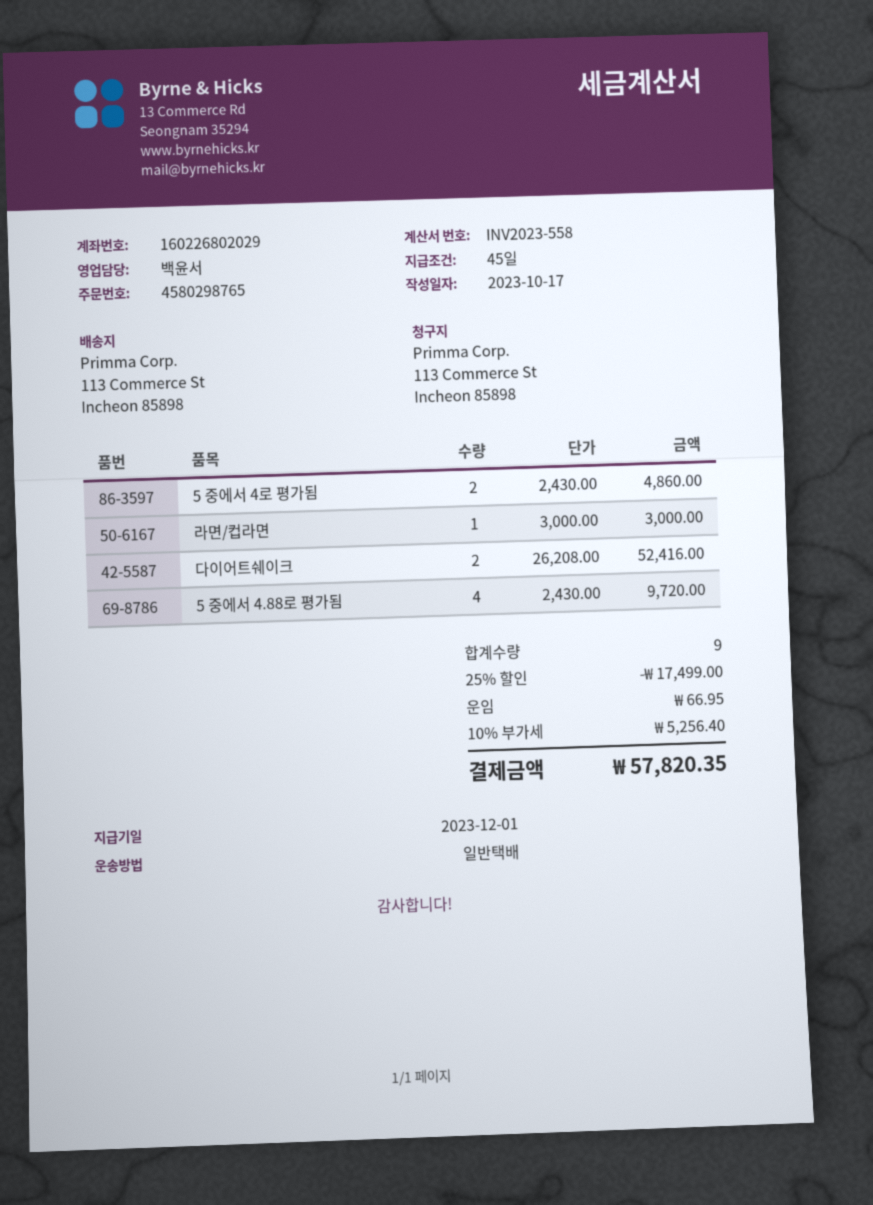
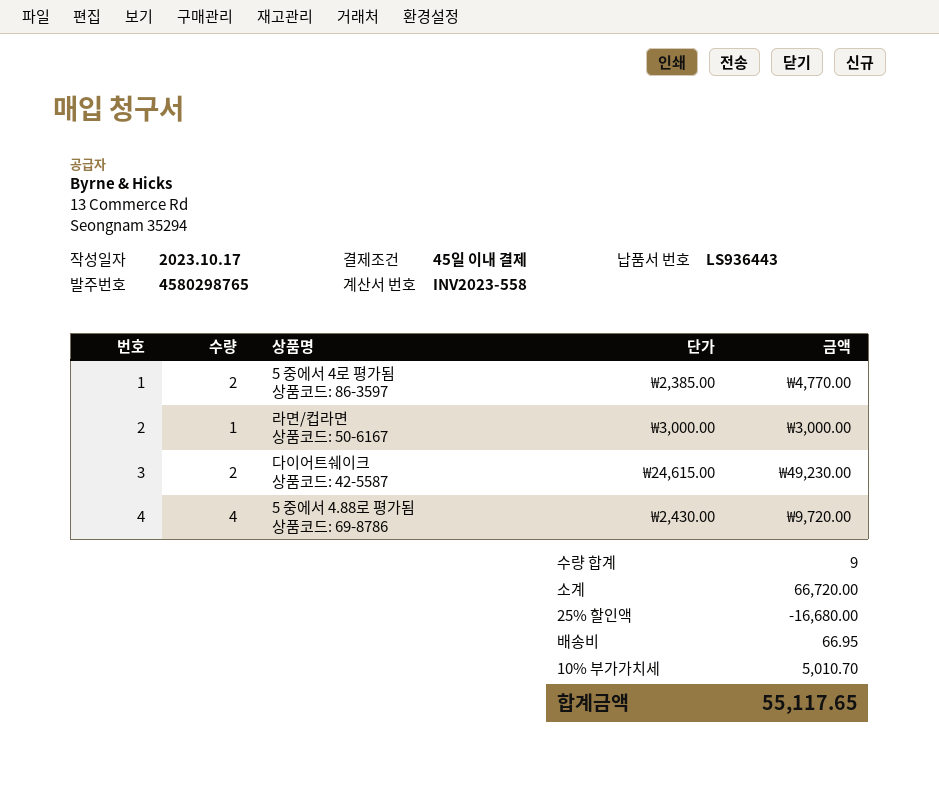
5 중에서 4로 평가됨: 2 x 2430.00 = 4860.00 -> 2 x 2385.00 = 4770.00
다이어트쉐이크: 2 x 26208.00 = 52416.00 -> 2 x 24615.00 = 49230.00
discount: 25% = 17499.00 -> 25% = 16680.00
tax: 10% = 5256.40 -> 10% = 5010.70
total: 57820.35 -> 55117.65

